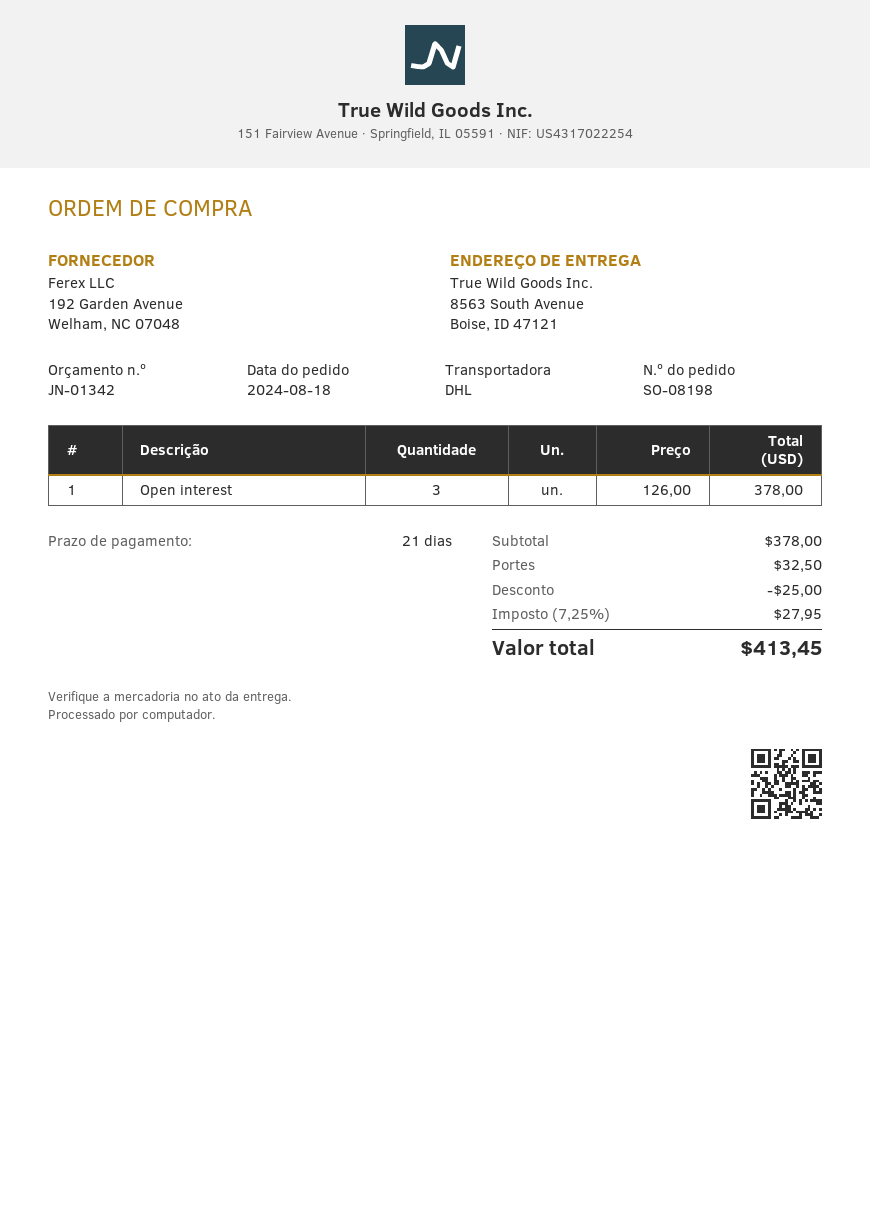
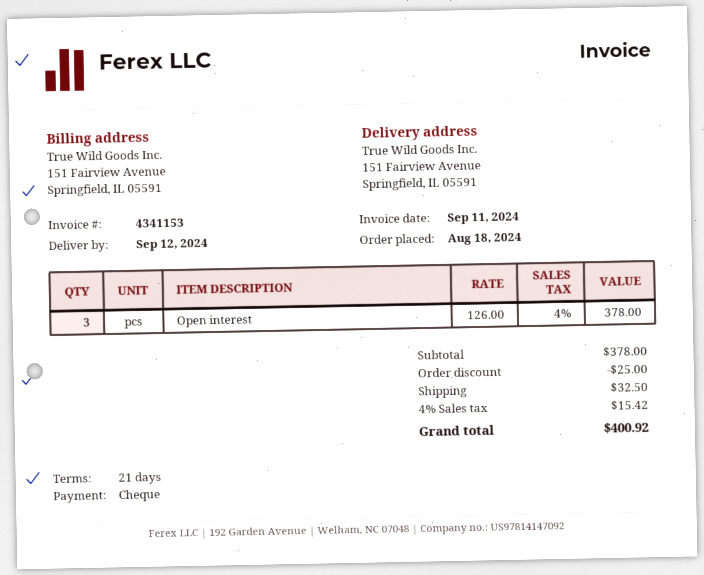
ship to: 8563 South Avenue, Boise, ID 47121 -> 151 Fairview Avenue, Springfield, IL 05591
tax: 7.25% = 27.95 -> 4% = 15.42
total: 413.45 -> 400.92

